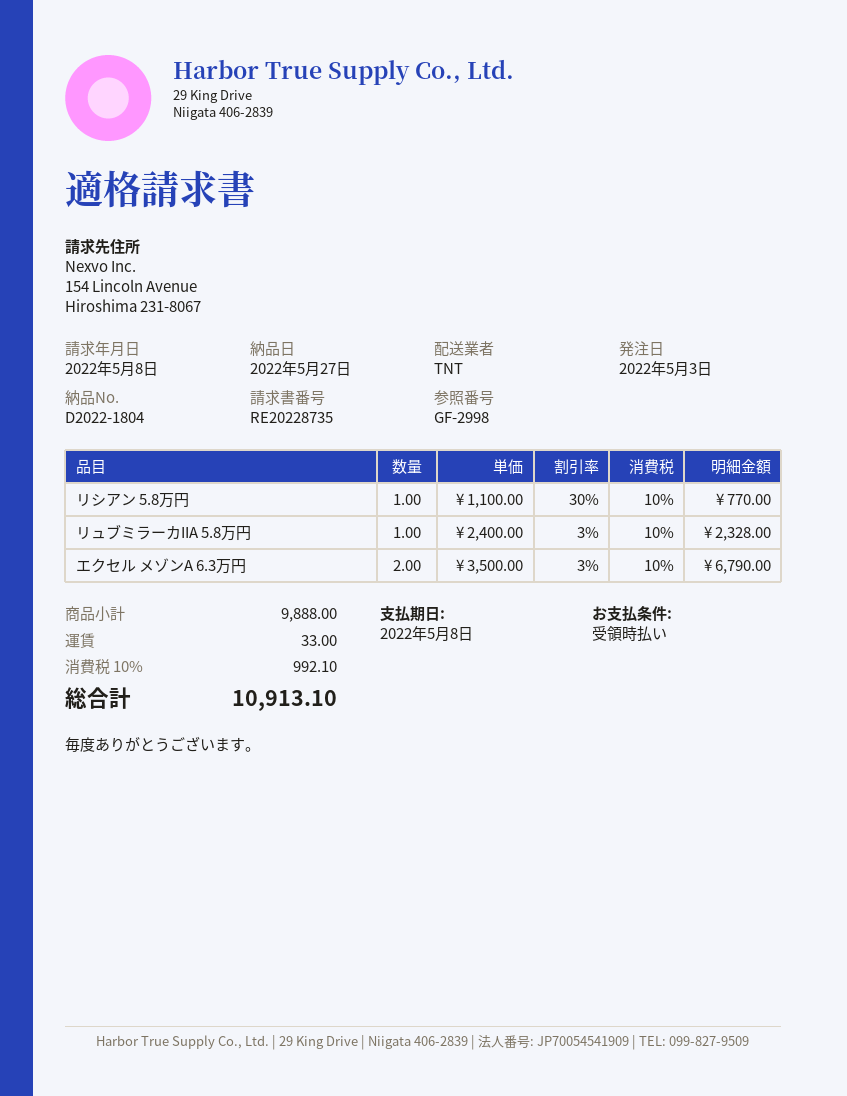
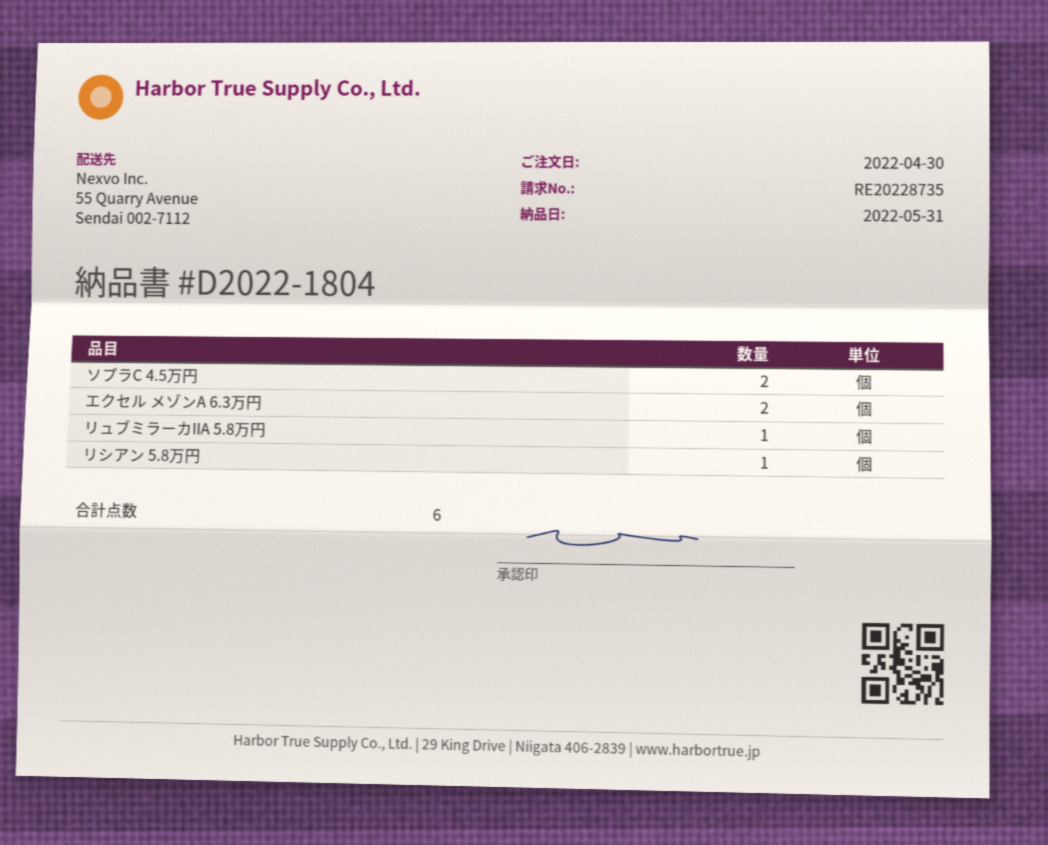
order date: 2022-05-03 -> 2022-04-30
delivery date: 2022-05-27 -> 2022-05-31
ソプラC 4.5万円: none -> 2

